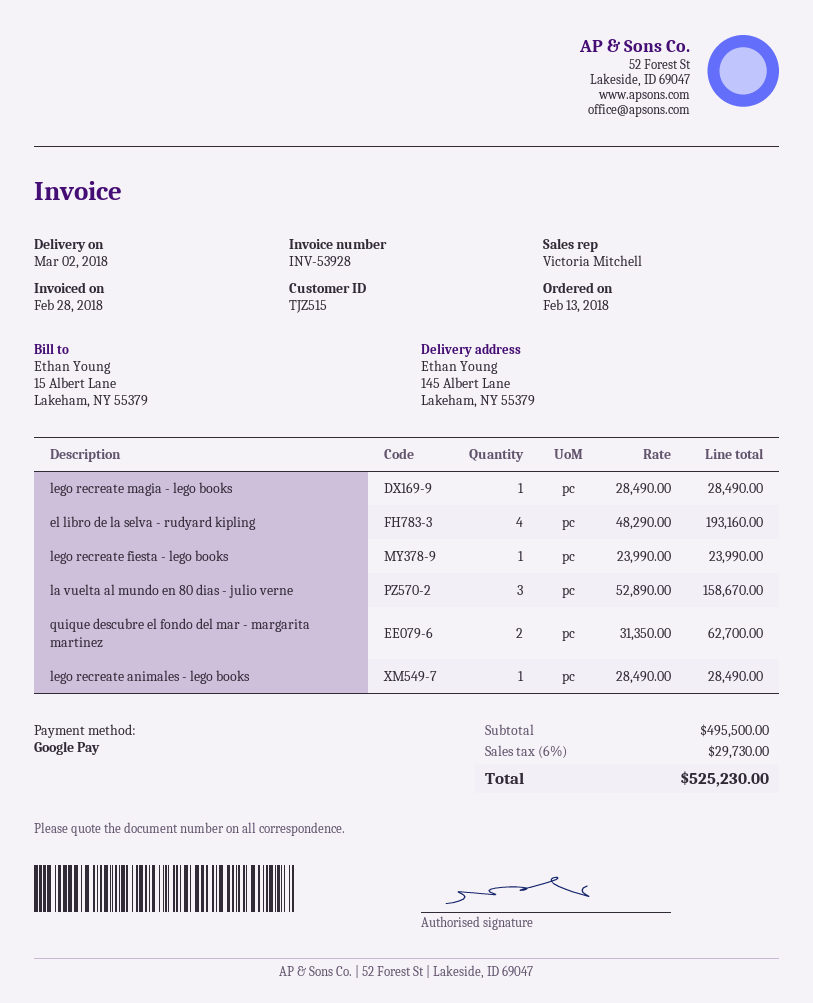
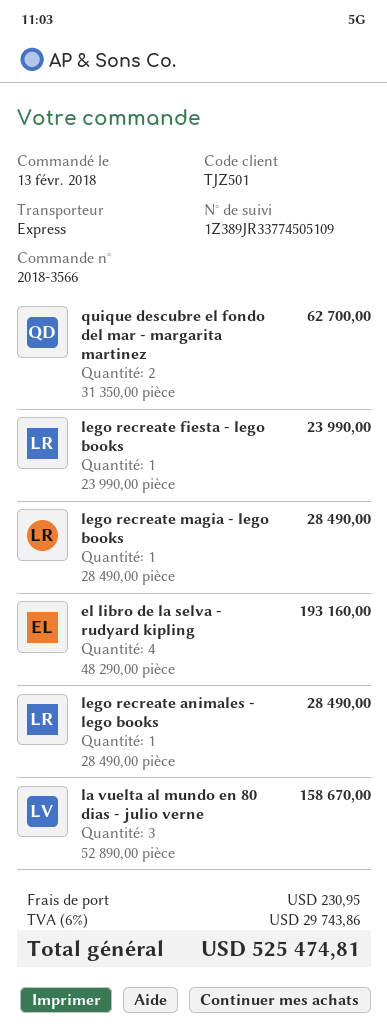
customer number: TJZ515 -> TJZ501
shipping: none -> 230.95
tax: 6% = 29730.00 -> 6% = 29743.86
total: 525230.00 -> 525474.81

